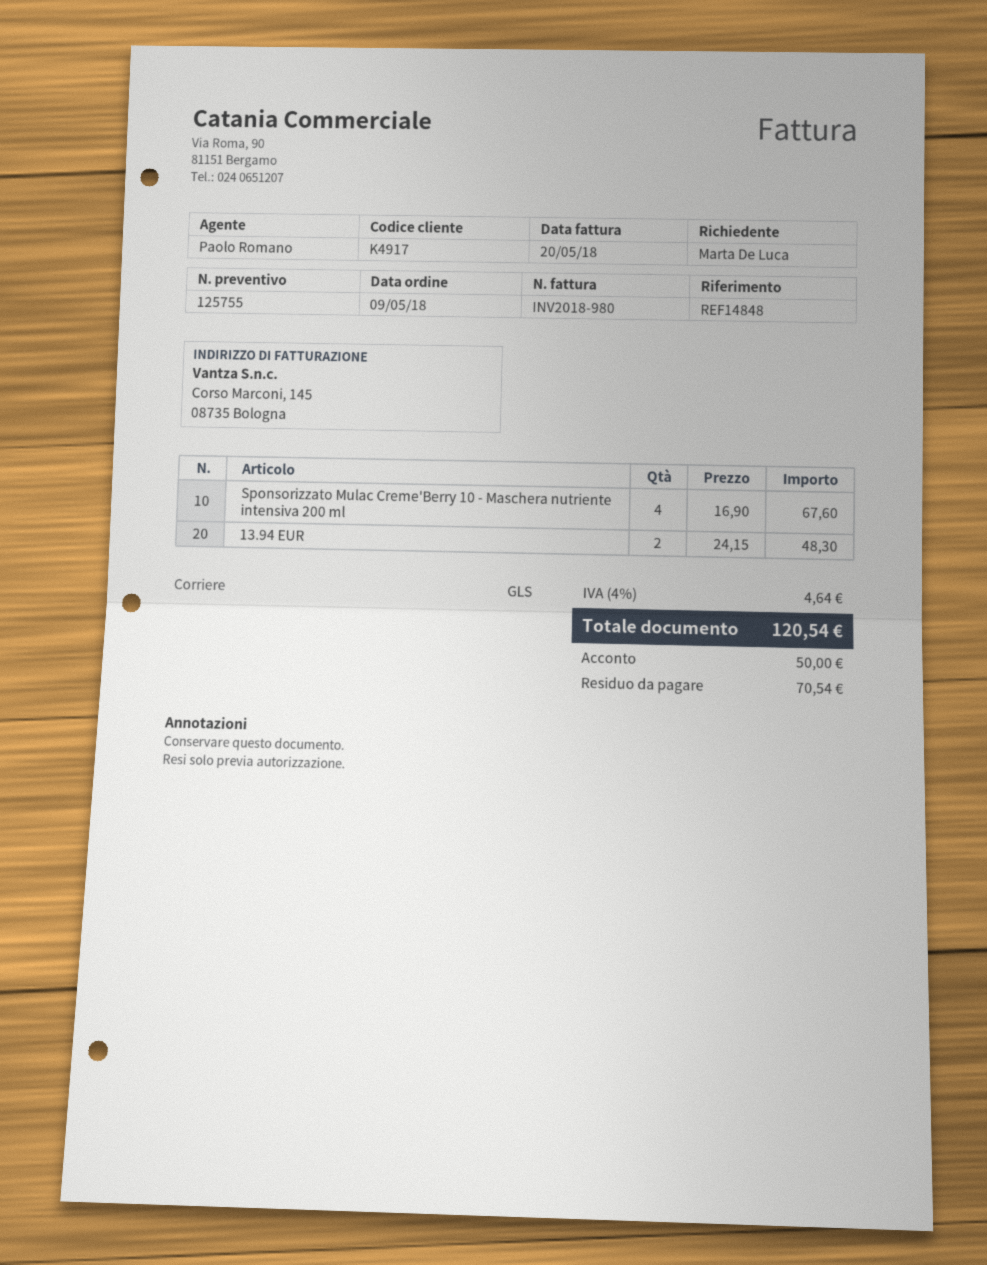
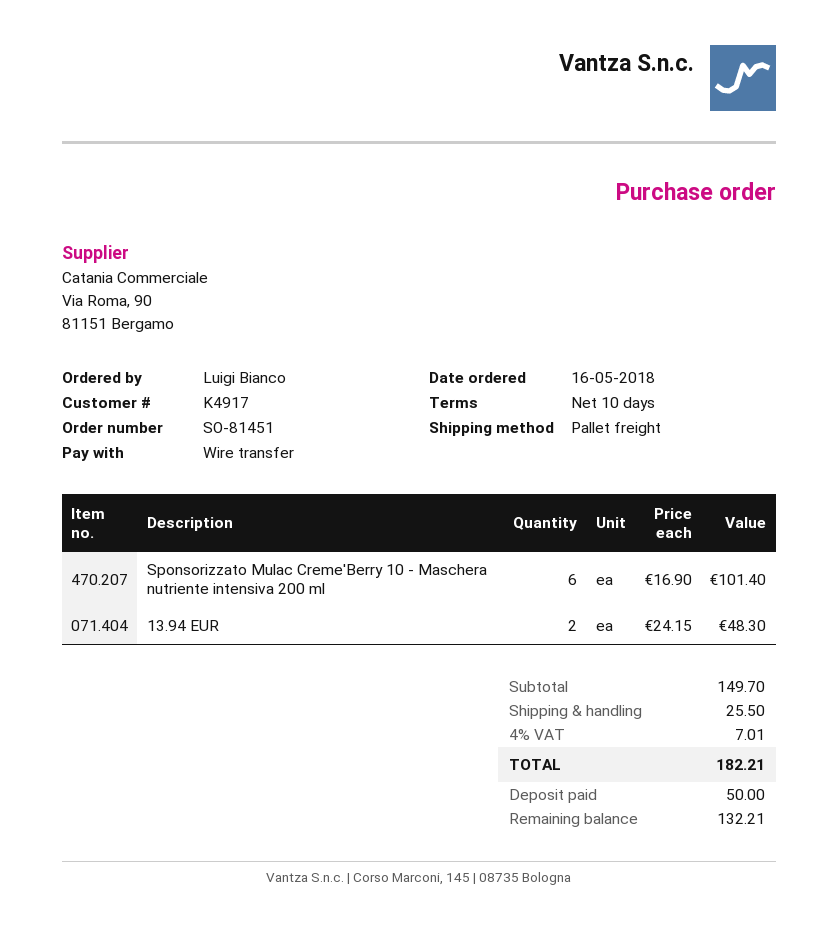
order date: 2018-05-09 -> 2018-05-16
ordered by: Marta De Luca -> Luigi Bianco
shipping method: GLS -> pallet freight
Sponsorizzato Mulac Creme'Berry 10 - Maschera nutriente intensiva 200 ml: 4 x 16.90 = 67.60 -> 6 x 16.90 = 101.40
shipping: none -> 25.50
tax: 4% = 4.64 -> 4% = 7.01
total: 120.54 -> 182.21
balance: 70.54 -> 132.21

